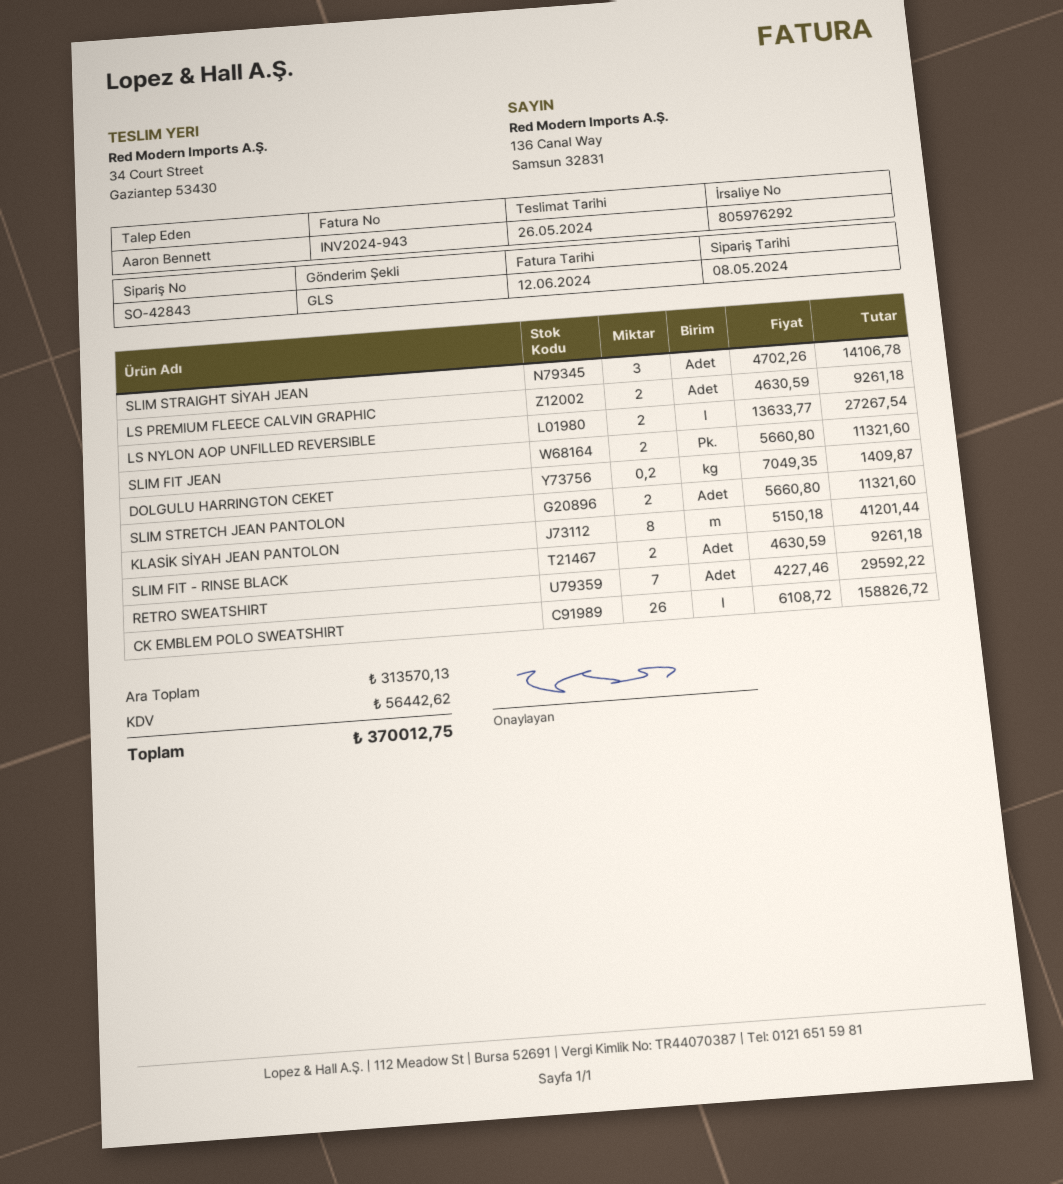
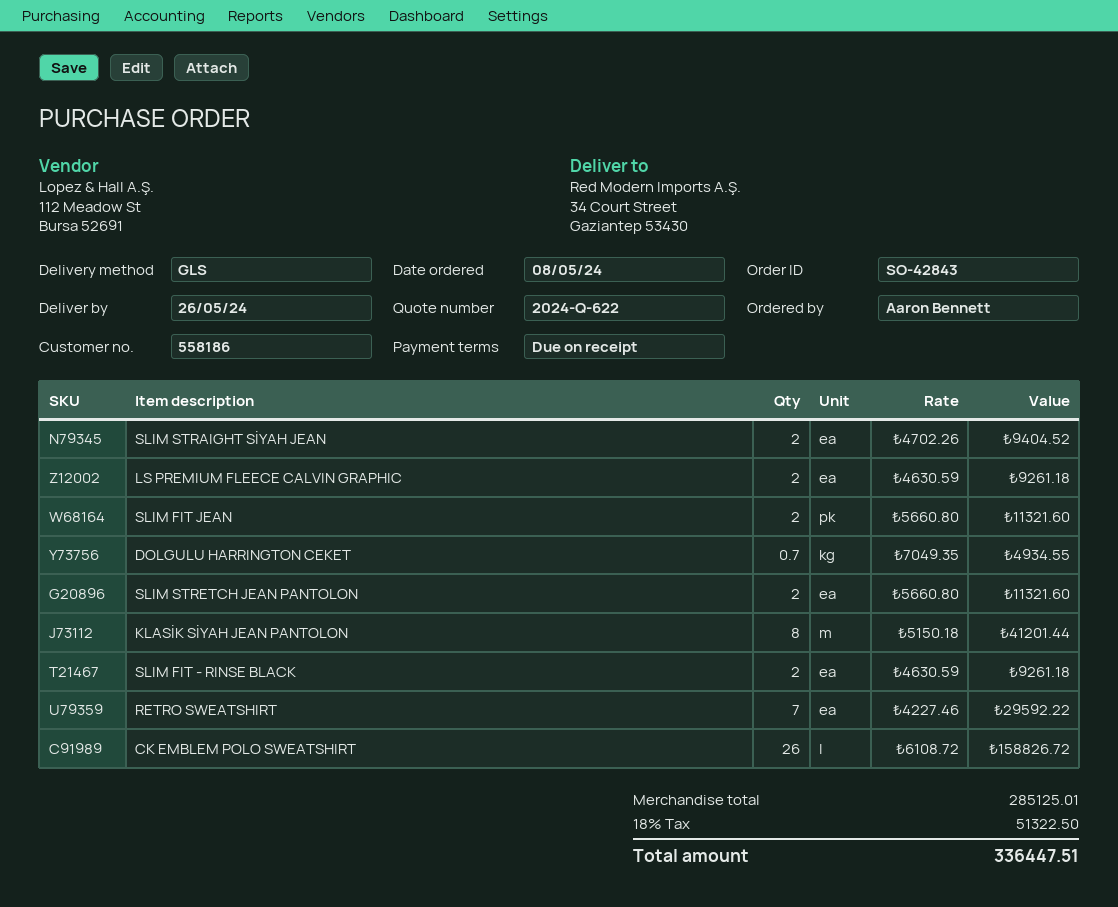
SLIM STRAIGHT SİYAH JEAN: 3 x 4702.26 = 14106.78 -> 2 x 4702.26 = 9404.52
LS NYLON AOP UNFILLED REVERSIBLE: 2 x 13633.77 = 27267.54 -> none
DOLGULU HARRINGTON CEKET: 0.2 x 7049.35 = 1409.87 -> 0.7 x 7049.35 = 4934.55
subtotal: 313570.13 -> 285125.01
tax: 56442.62 -> 51322.50
total: 370012.75 -> 336447.51

